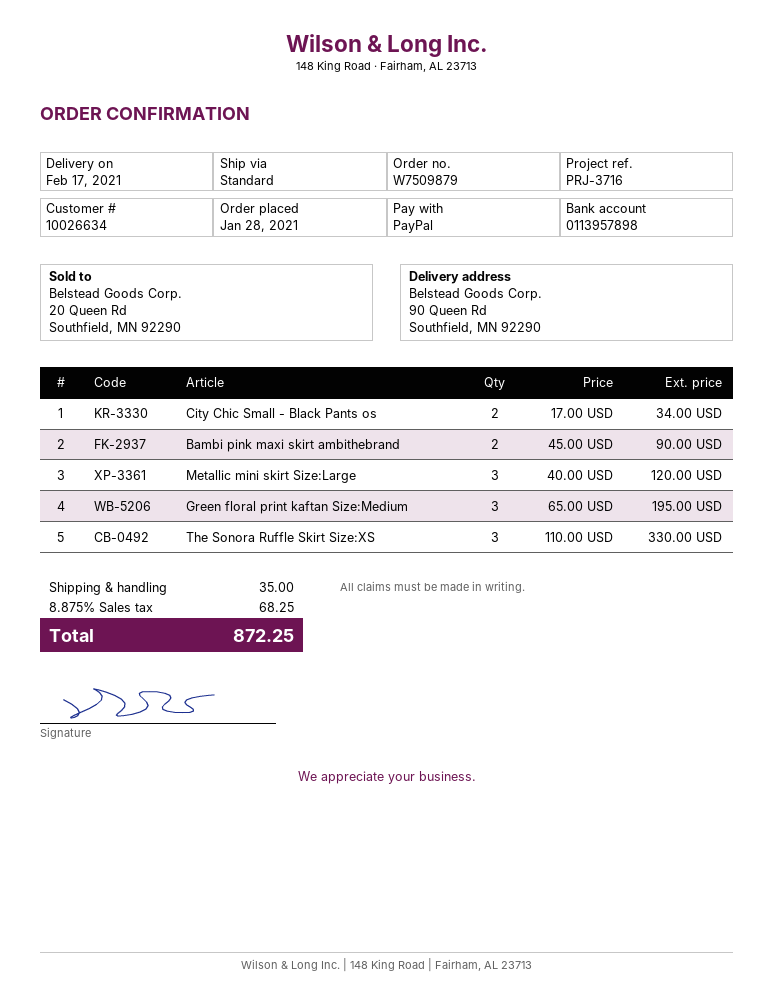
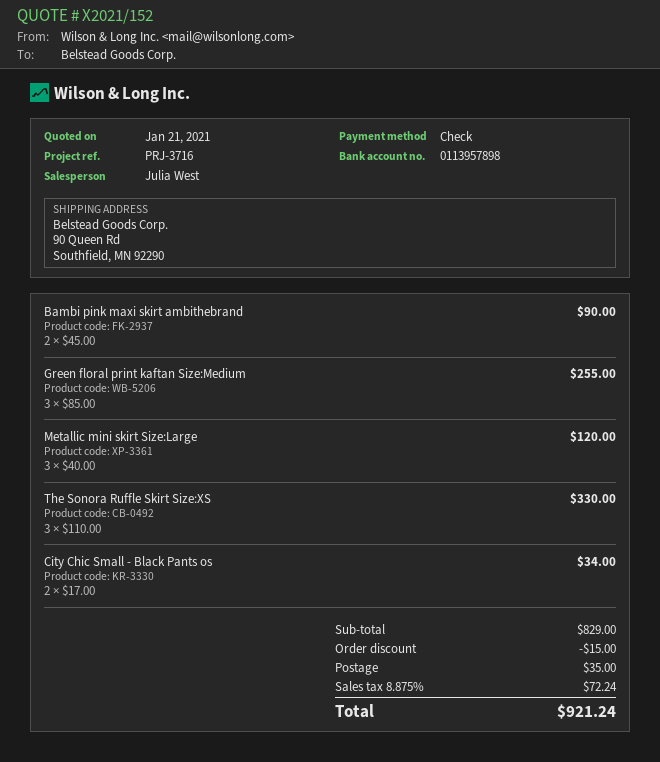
payment method: PayPal -> cheque
Green floral print kaftan Size:Medium: 3 x 65.00 = 195.00 -> 3 x 85.00 = 255.00
discount: none -> 15.00
tax: 8.875% = 68.25 -> 8.875% = 72.24
total: 872.25 -> 921.24

